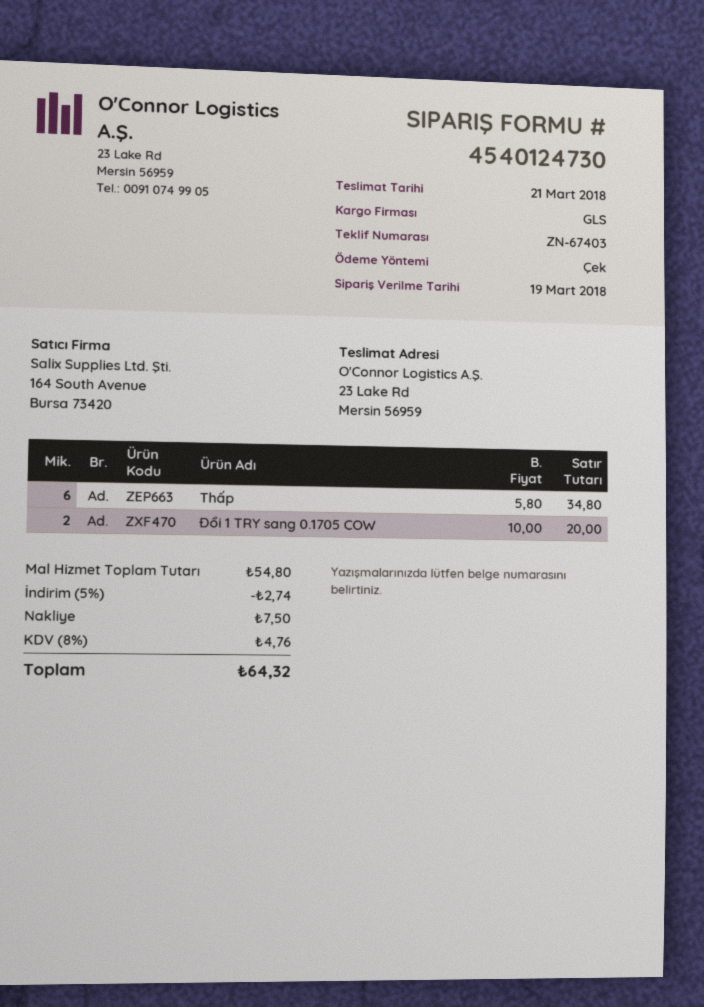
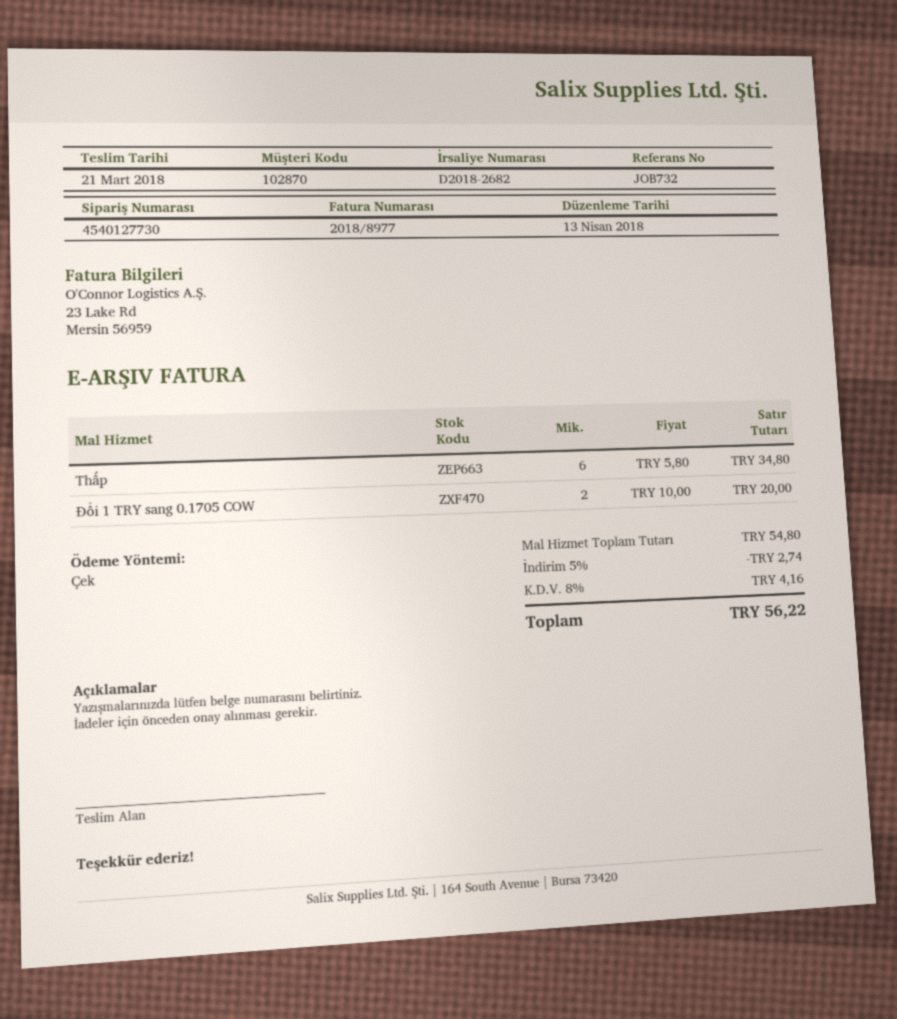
order number: 4540124730 -> 4540127730
shipping: 7.50 -> none
tax: 8% = 4.76 -> 8% = 4.16
total: 64.32 -> 56.22

